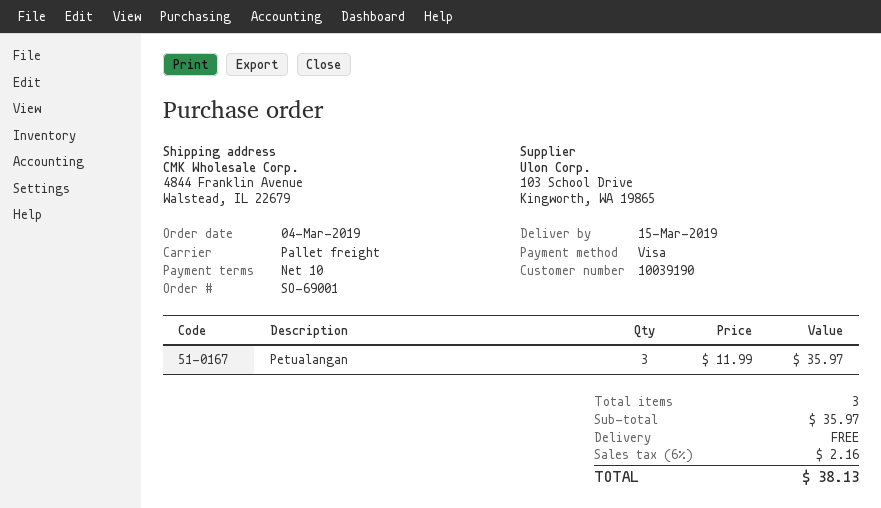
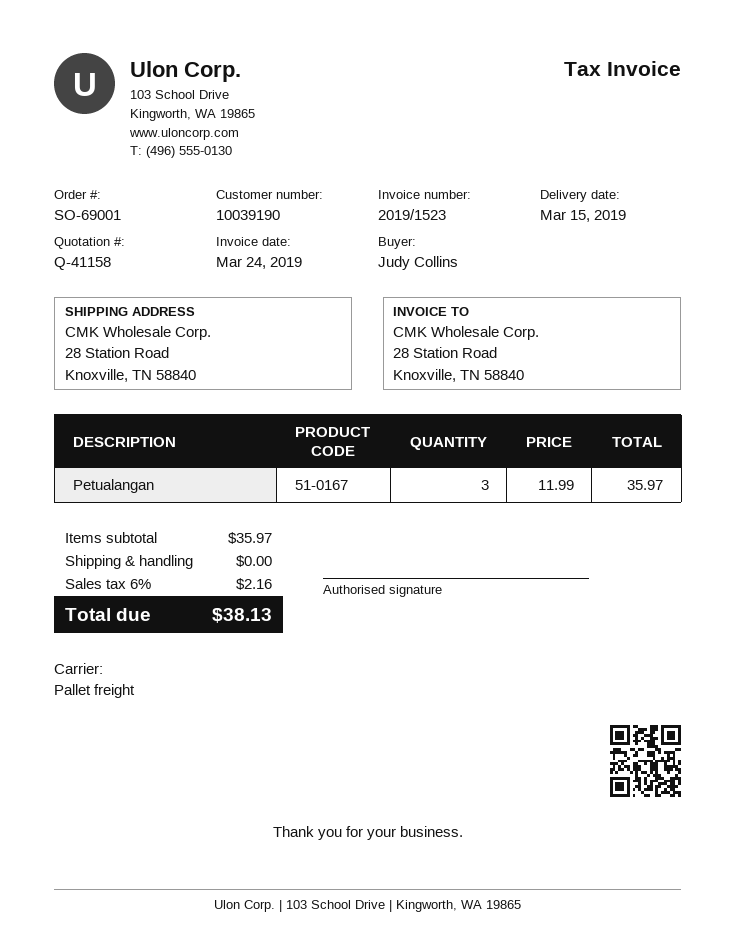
ship to: 4844 Franklin Avenue, Walstead, IL 22679 -> 28 Station Road, Knoxville, TN 58840

